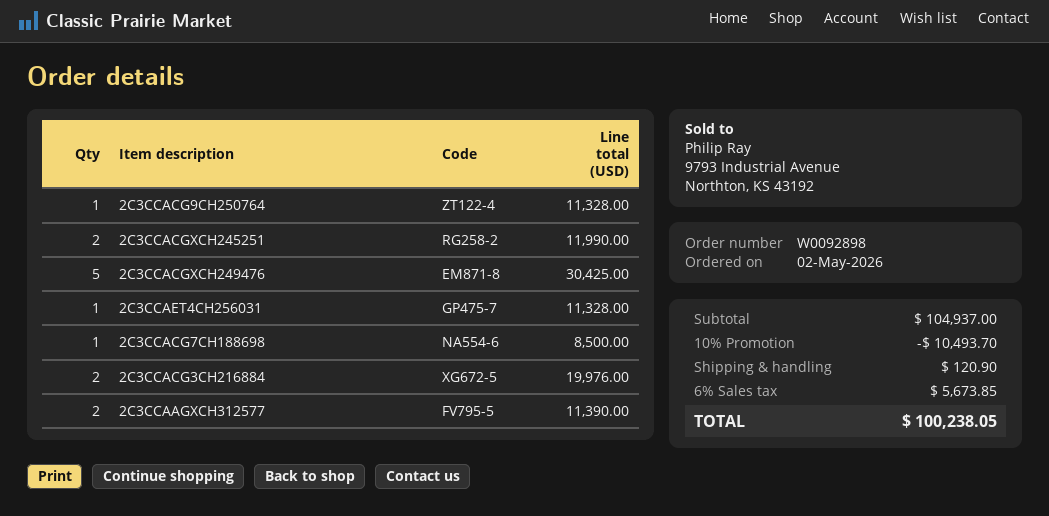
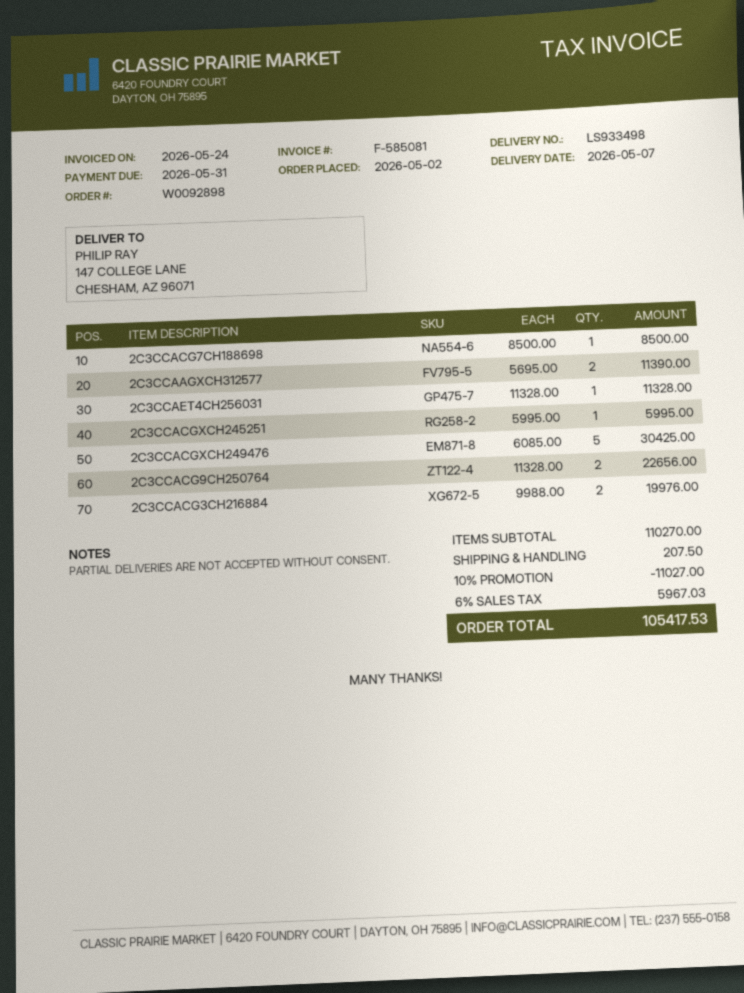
2C3CCACG9CH250764: 1 for 11328.00 -> 2 for 22656.00
2C3CCACGXCH245251: 2 for 11990.00 -> 1 for 5995.00
subtotal: 104937.00 -> 110270.00
discount: 10% = 10493.70 -> 10% = 11027.00
shipping: 120.90 -> 207.50
tax: 6% = 5673.85 -> 6% = 5967.03
total: 100238.05 -> 105417.53

